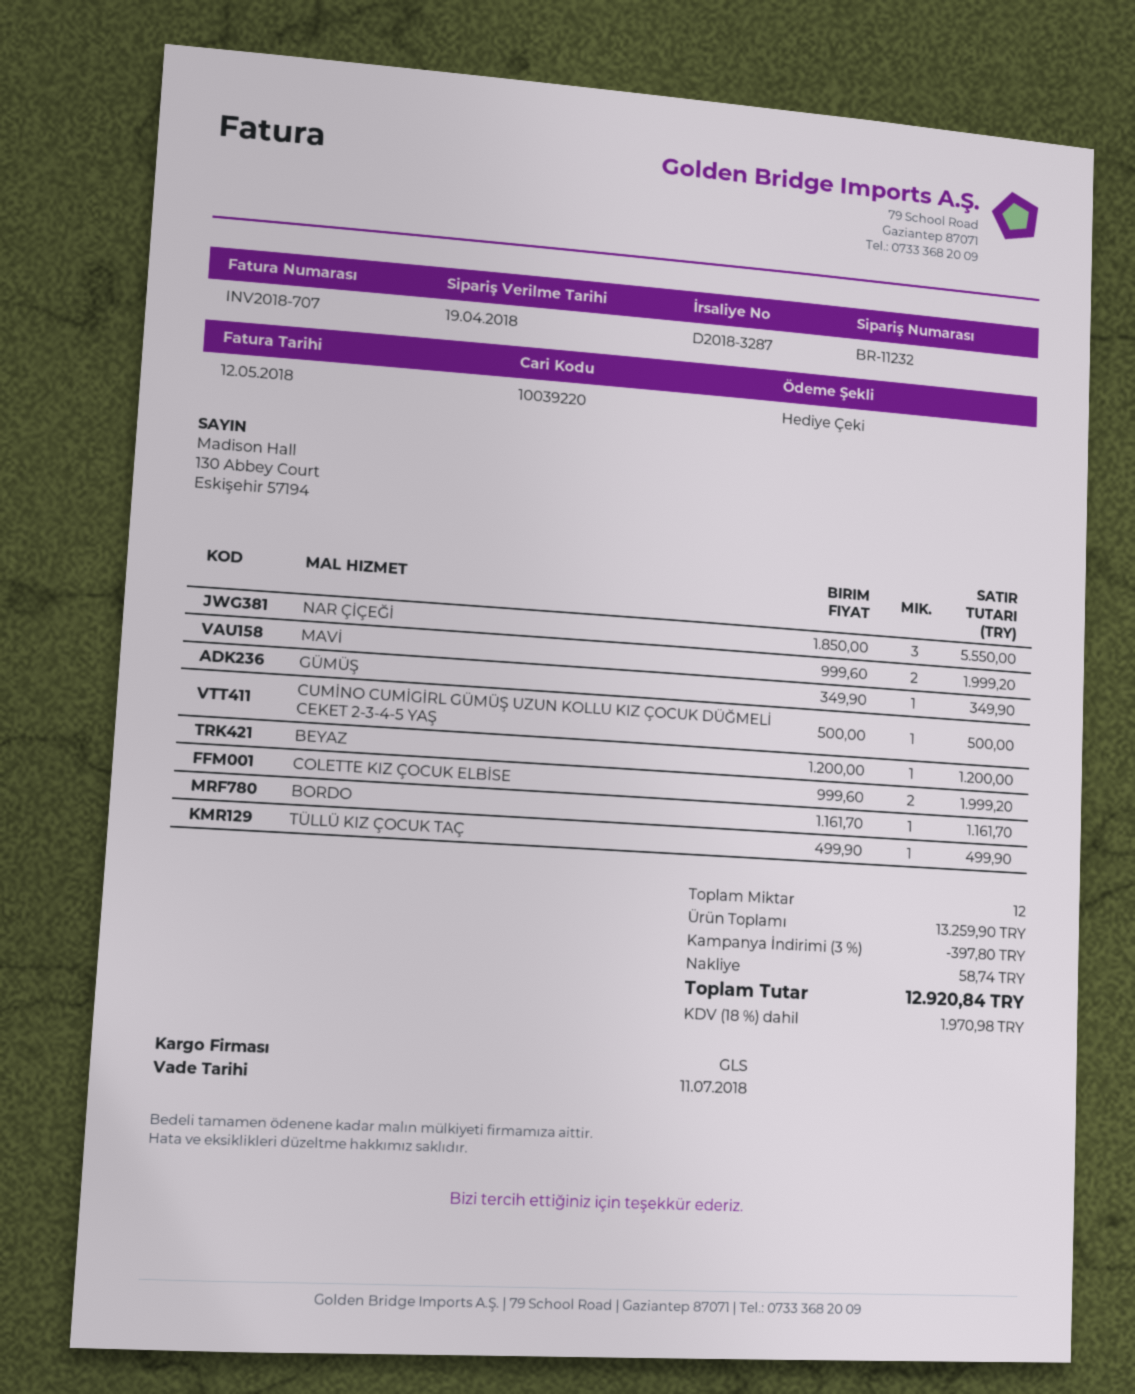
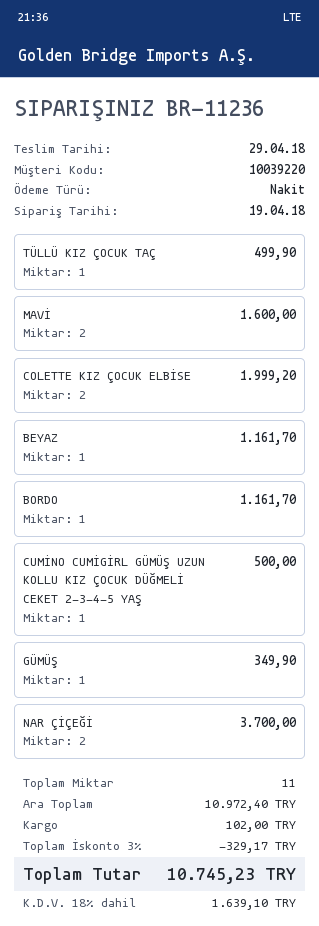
order number: BR-11232 -> BR-11236
payment method: gift card -> cash
NAR ÇİÇEĞİ: 3 for 5550.00 -> 2 for 3700.00
MAVİ: 2 for 1999.20 -> 2 for 1600.00
BEYAZ: 1 for 1200.00 -> 1 for 1161.70
total quantity: 12 -> 11
subtotal: 13259.90 -> 10972.40
discount: 3% = 397.80 -> 3% = 329.17
shipping: 58.74 -> 102.00
tax: 18% = 1970.98 -> 18% = 1639.10
total: 12920.84 -> 10745.23

